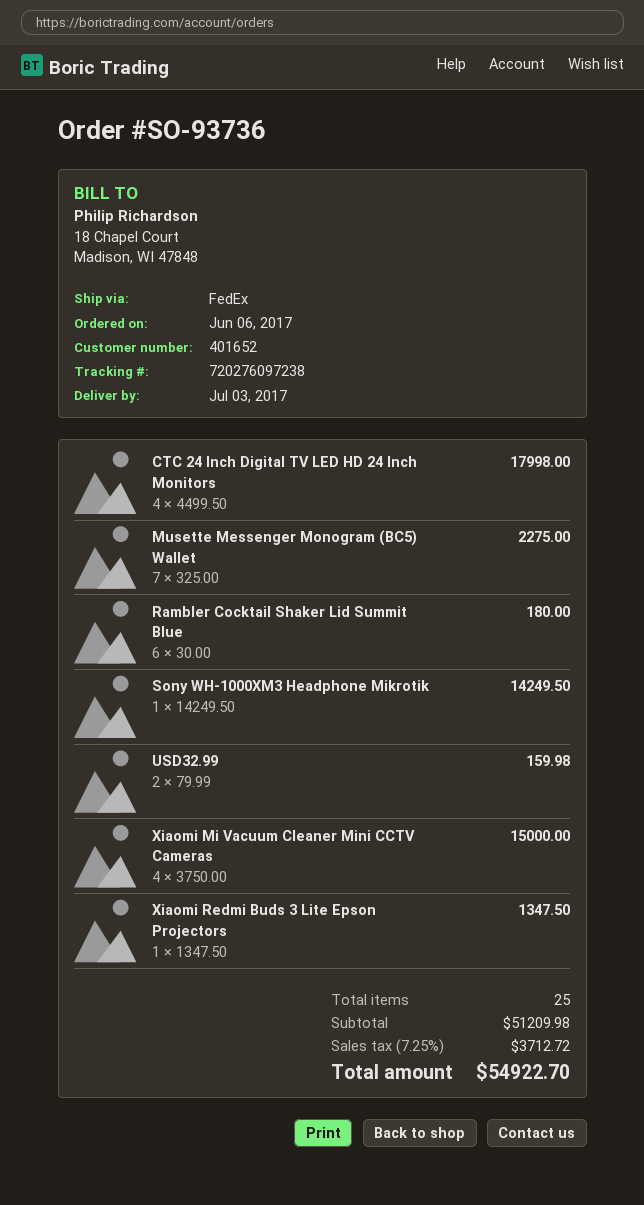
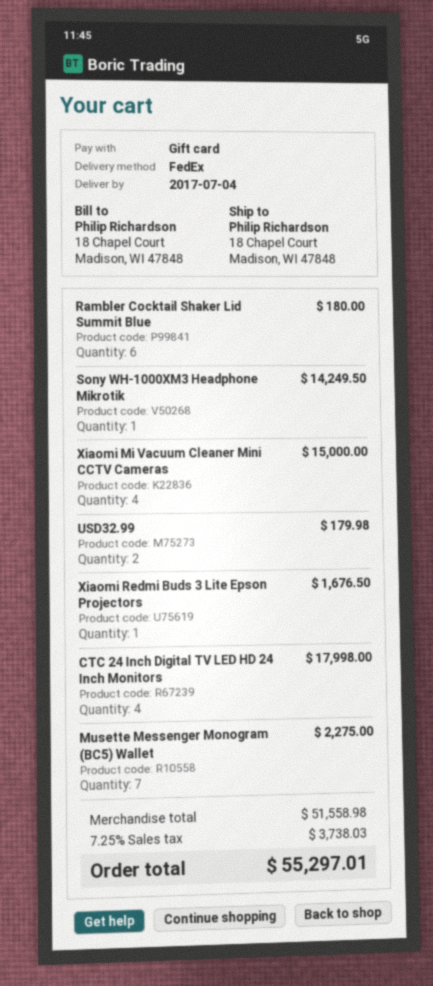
delivery date: 2017-07-03 -> 2017-07-04
USD32.99: 2 for 159.98 -> 2 for 179.98
Xiaomi Redmi Buds 3 Lite Epson Projectors: 1 for 1347.50 -> 1 for 1676.50
subtotal: 51209.98 -> 51558.98
tax: 7.25% = 3712.72 -> 7.25% = 3738.03
total: 54922.70 -> 55297.01

